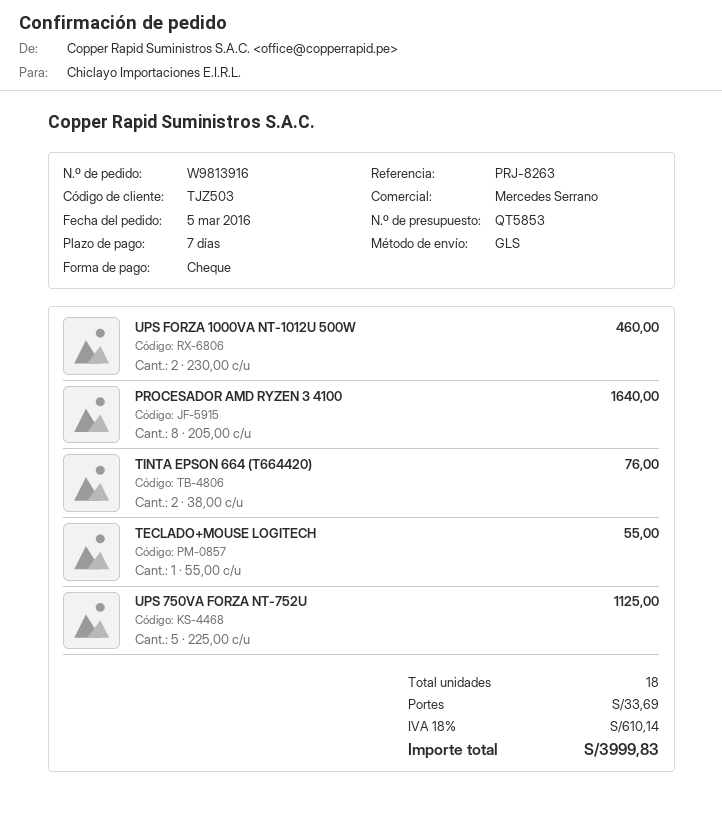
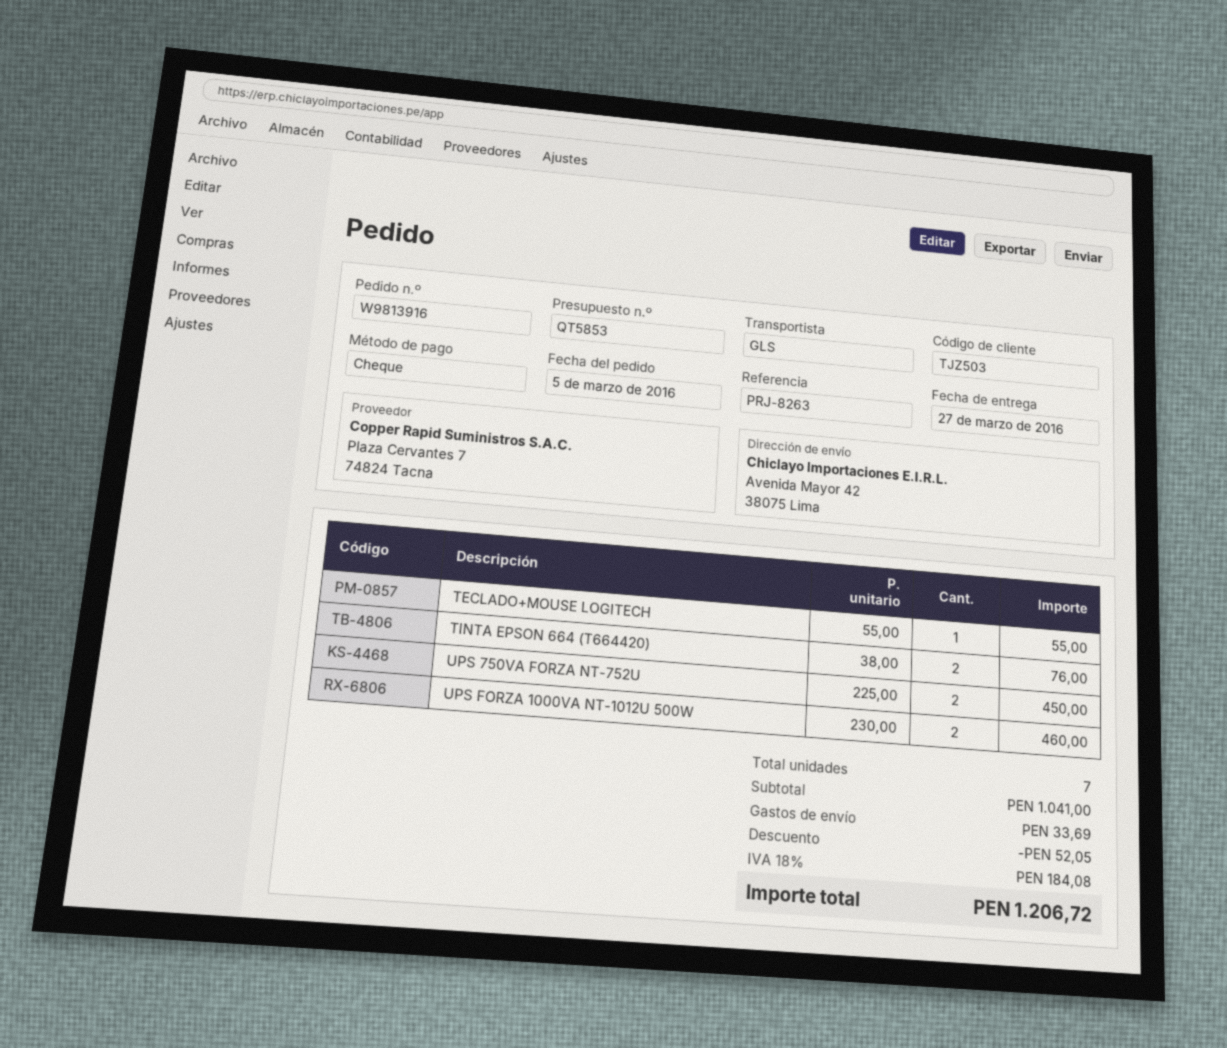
PROCESADOR AMD RYZEN 3 4100: 8 x 205.00 = 1640.00 -> none
UPS 750VA FORZA NT-752U: 5 x 225.00 = 1125.00 -> 2 x 225.00 = 450.00
total quantity: 18 -> 7
discount: none -> 52.05
tax: 18% = 610.14 -> 18% = 184.08
total: 3999.83 -> 1206.72

